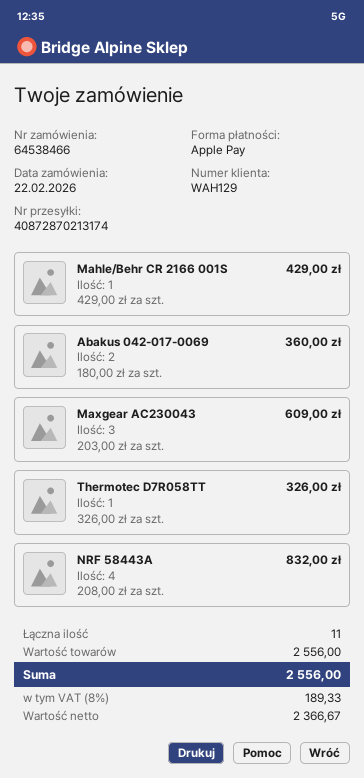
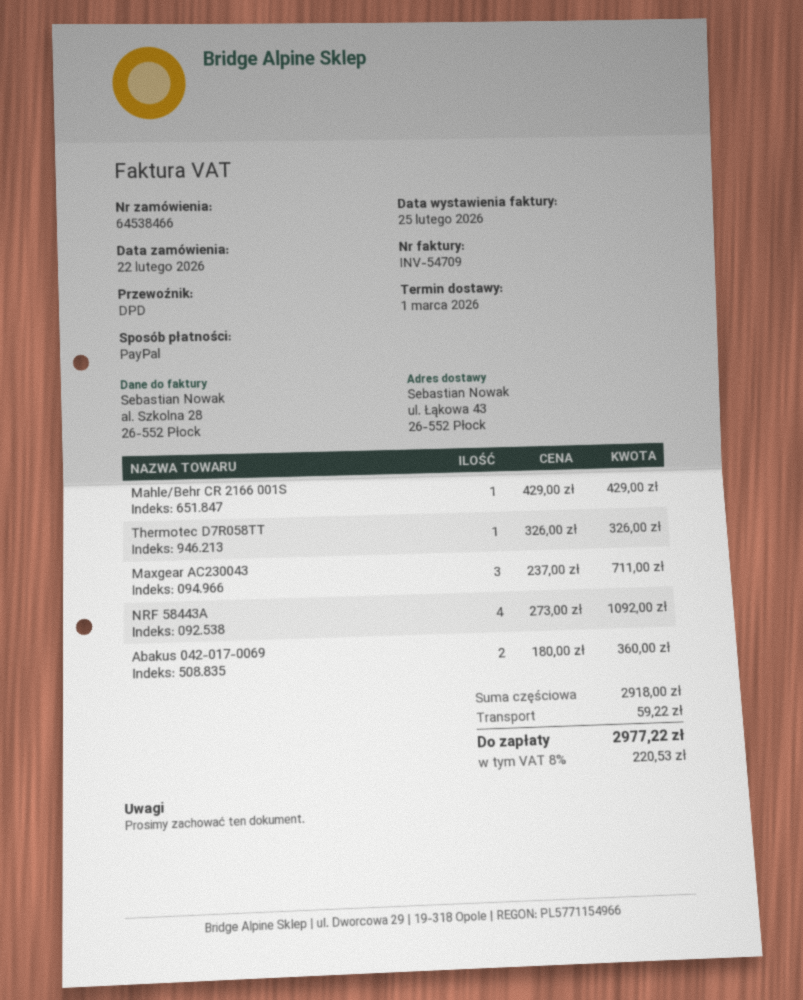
payment method: Apple Pay -> PayPal
Maxgear AC230043: 3 x 203.00 = 609.00 -> 3 x 237.00 = 711.00
NRF 58443A: 4 x 208.00 = 832.00 -> 4 x 273.00 = 1092.00
subtotal: 2556.00 -> 2918.00
shipping: none -> 59.22
tax: 8% = 189.33 -> 8% = 220.53
total: 2556.00 -> 2977.22

